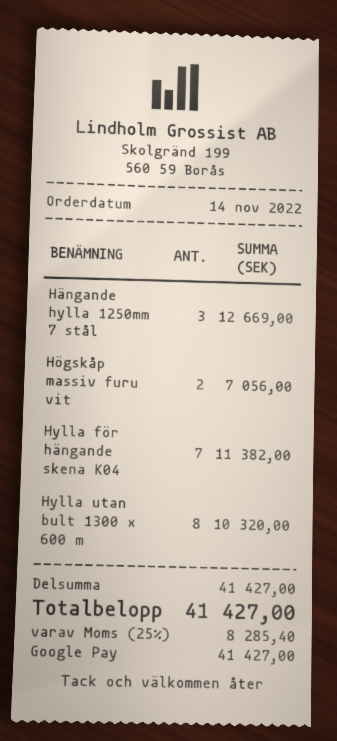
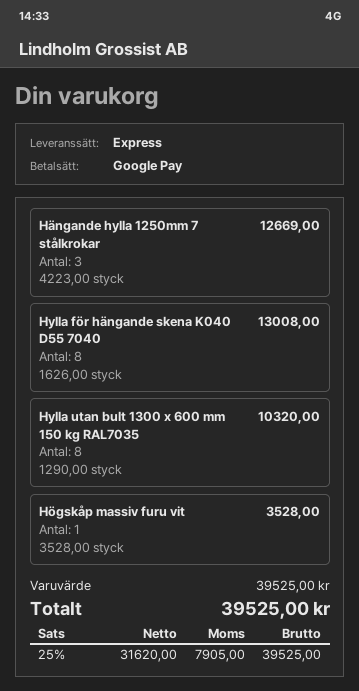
Högskåp massiv furu vit: 2 for 7056.00 -> 1 for 3528.00
Hylla för hängande skena K04: 7 for 11382.00 -> 8 for 13008.00
subtotal: 41427.00 -> 39525.00
tax: 25% = 8285.40 -> 25% = 7905.00
total: 41427.00 -> 39525.00

